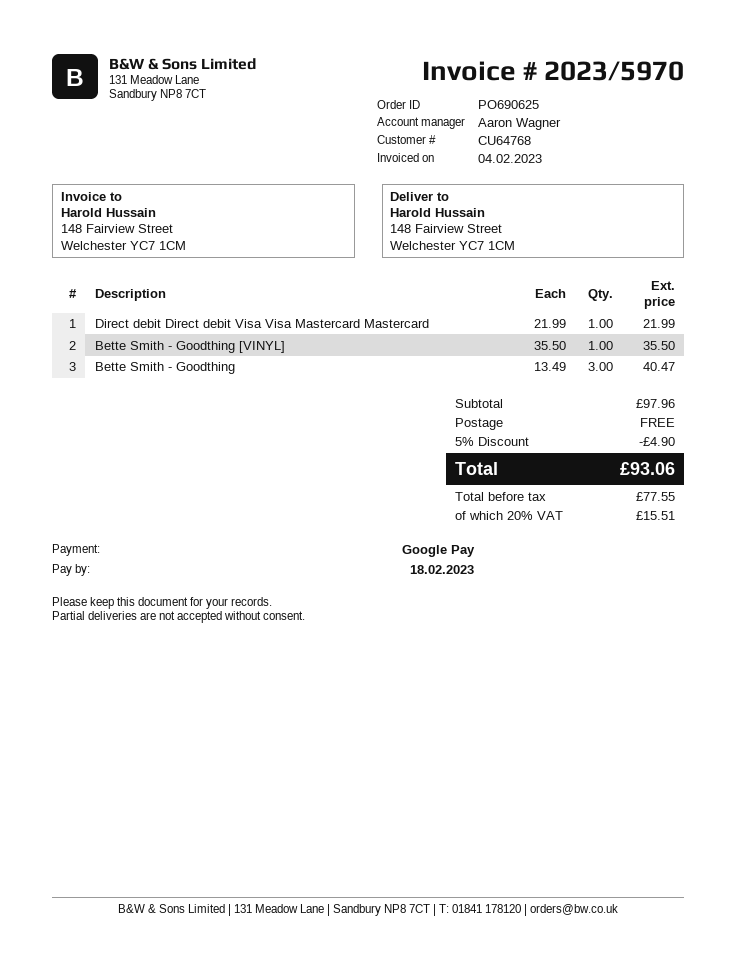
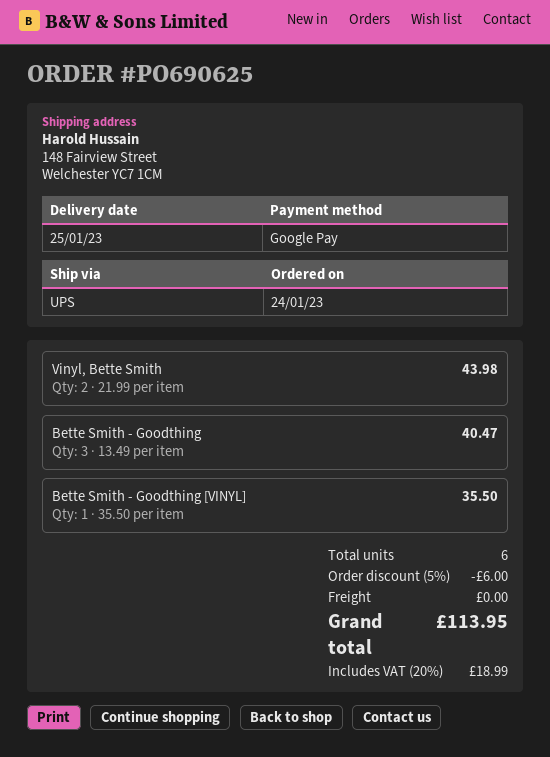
Direct debit Direct debit Visa Visa Mastercard Mastercard: 1 x 21.99 = 21.99 -> none
Vinyl, Bette Smith: none -> 2 x 21.99 = 43.98
discount: 5% = 4.90 -> 5% = 6.00
tax: 20% = 15.51 -> 20% = 18.99
total: 93.06 -> 113.95

